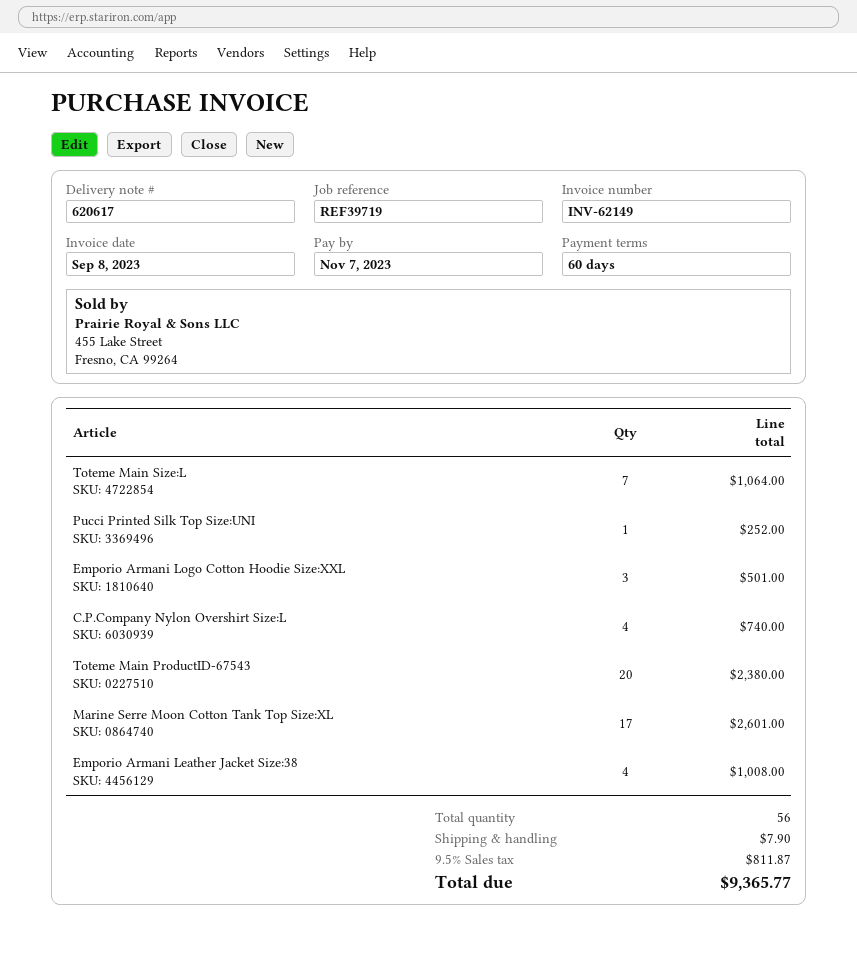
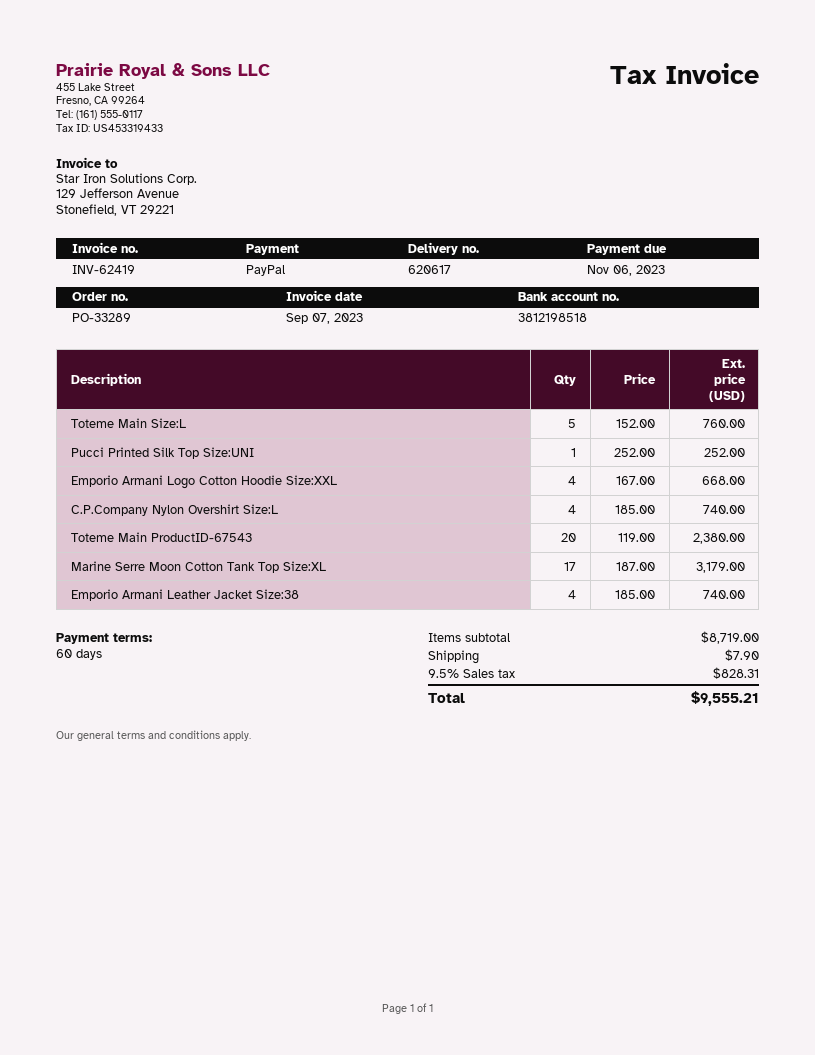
invoice number: INV-62149 -> INV-62419
invoice date: 2023-09-08 -> 2023-09-07
due date: 2023-11-07 -> 2023-11-06
Toteme Main Size:L: 7 for 1064.00 -> 5 for 760.00
Emporio Armani Logo Cotton Hoodie Size:XXL: 3 for 501.00 -> 4 for 668.00
Marine Serre Moon Cotton Tank Top Size:XL: 17 for 2601.00 -> 17 for 3179.00
Emporio Armani Leather Jacket Size:38: 4 for 1008.00 -> 4 for 740.00
tax: 9.5% = 811.87 -> 9.5% = 828.31
total: 9365.77 -> 9555.21

